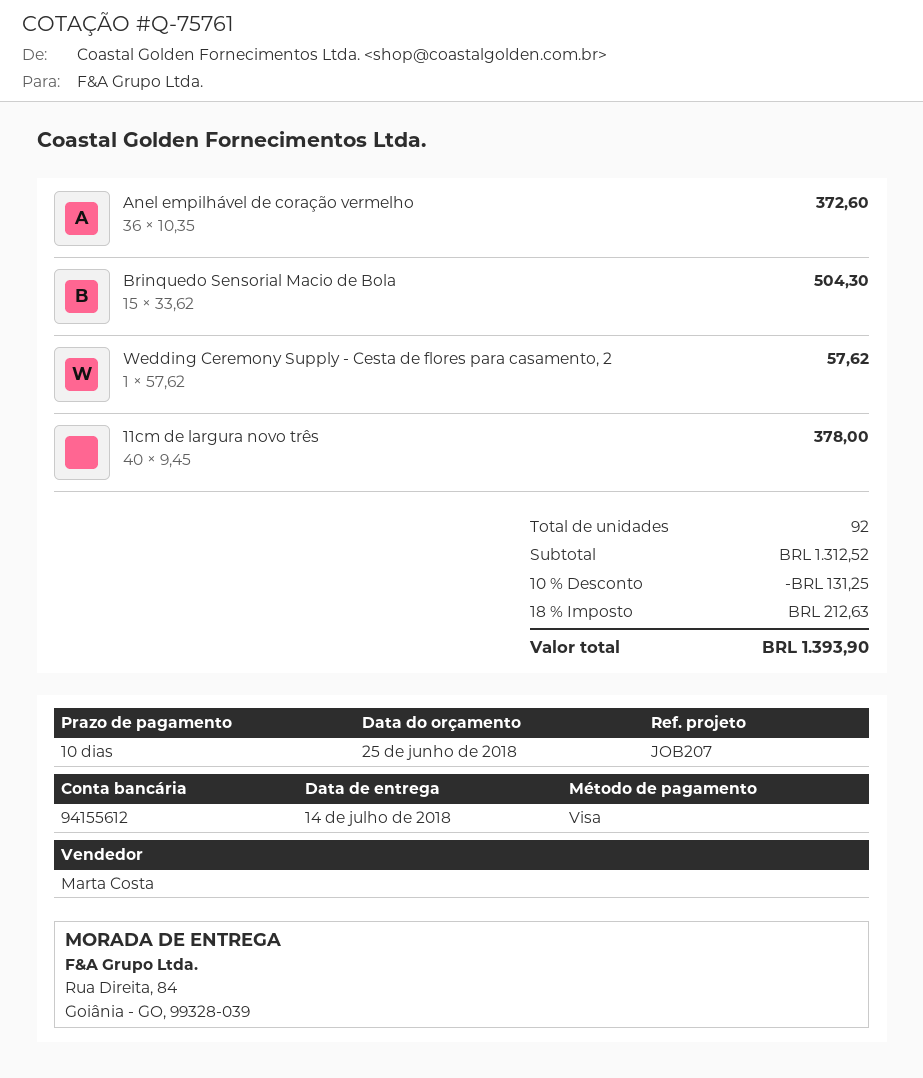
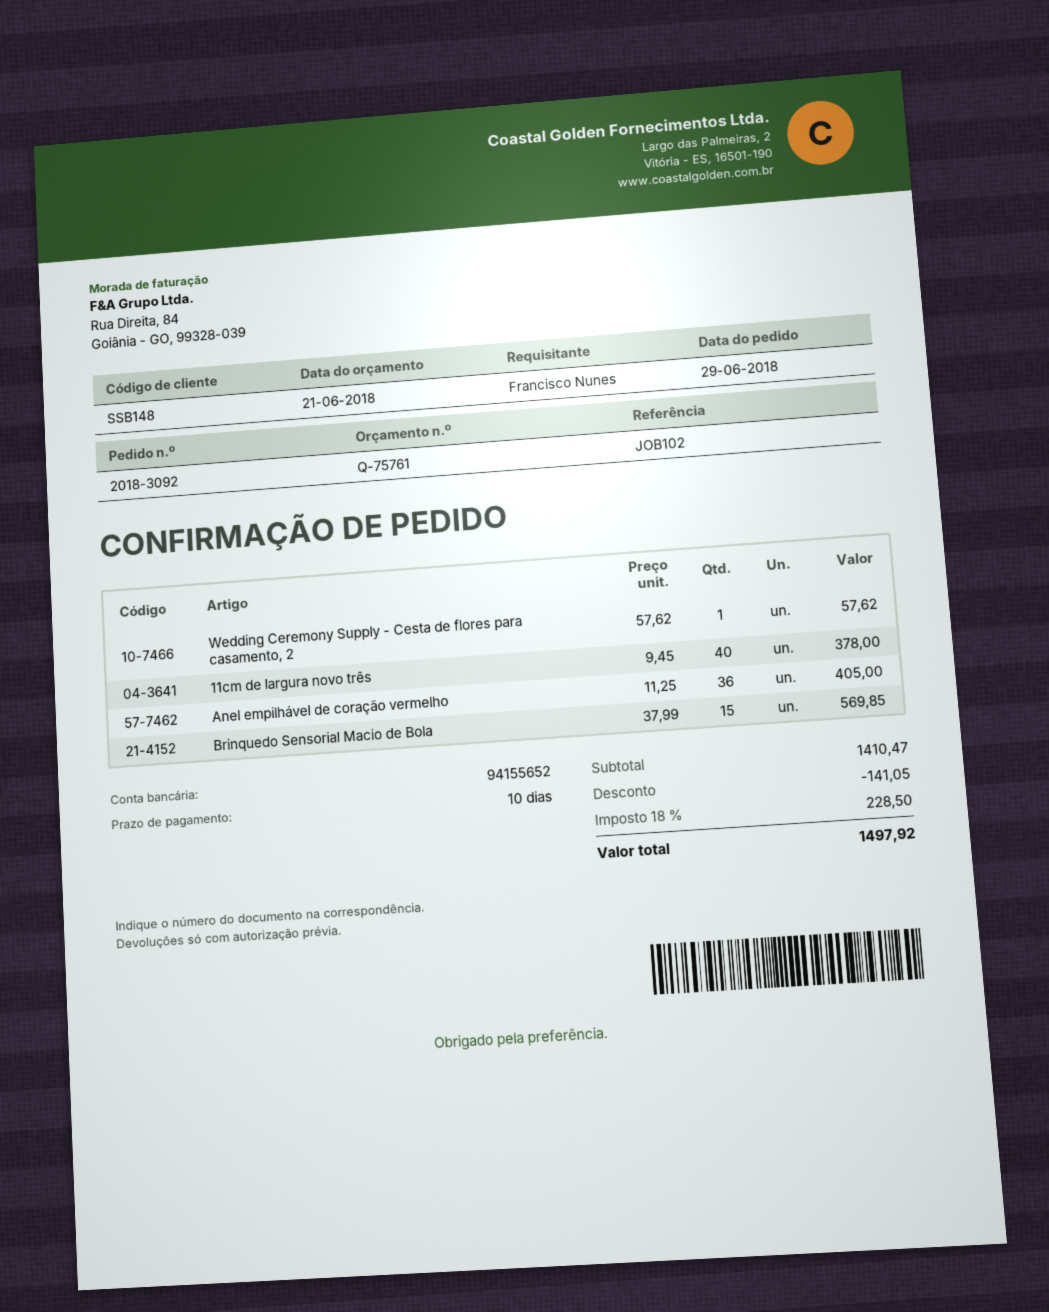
quote date: 2018-06-25 -> 2018-06-21
reference: JOB207 -> JOB102
bank account: 94155612 -> 94155652
Anel empilhável de coração vermelho: 36 x 10.35 = 372.60 -> 36 x 11.25 = 405.00
Brinquedo Sensorial Macio de Bola: 15 x 33.62 = 504.30 -> 15 x 37.99 = 569.85
subtotal: 1312.52 -> 1410.47
discount: 131.25 -> 141.05
tax: 18% = 212.63 -> 18% = 228.50
total: 1393.90 -> 1497.92

